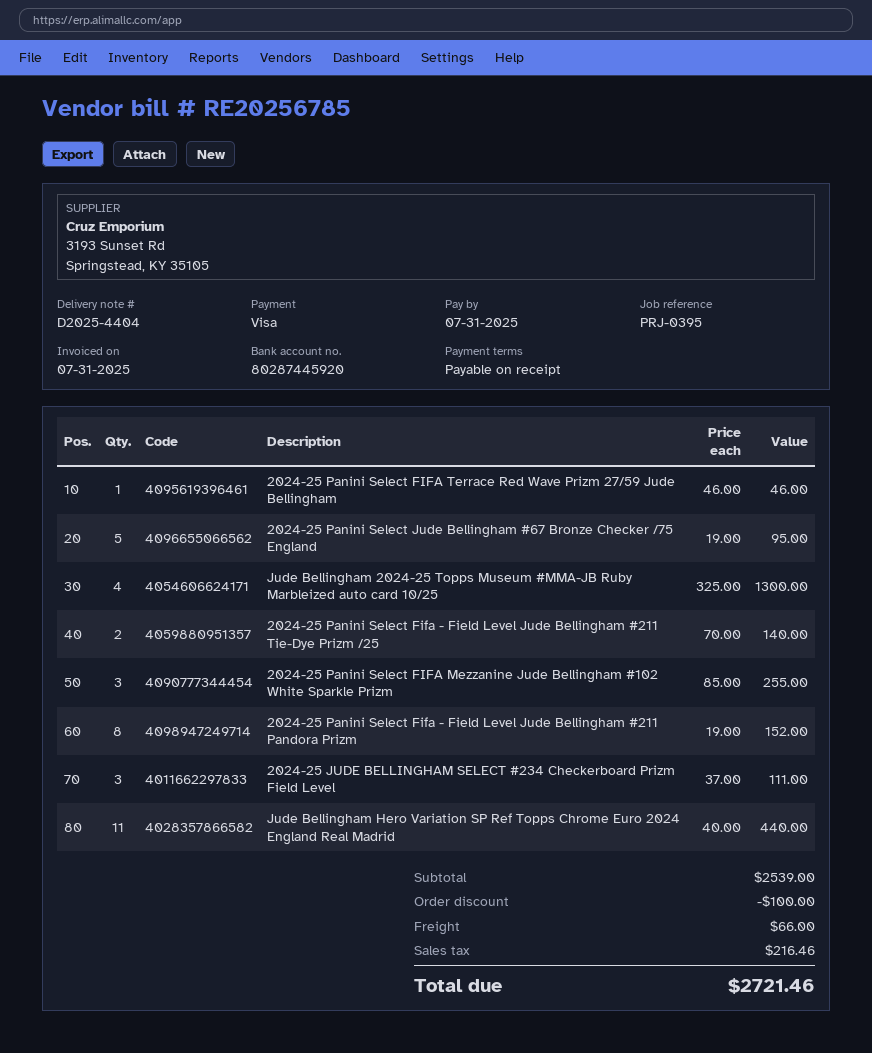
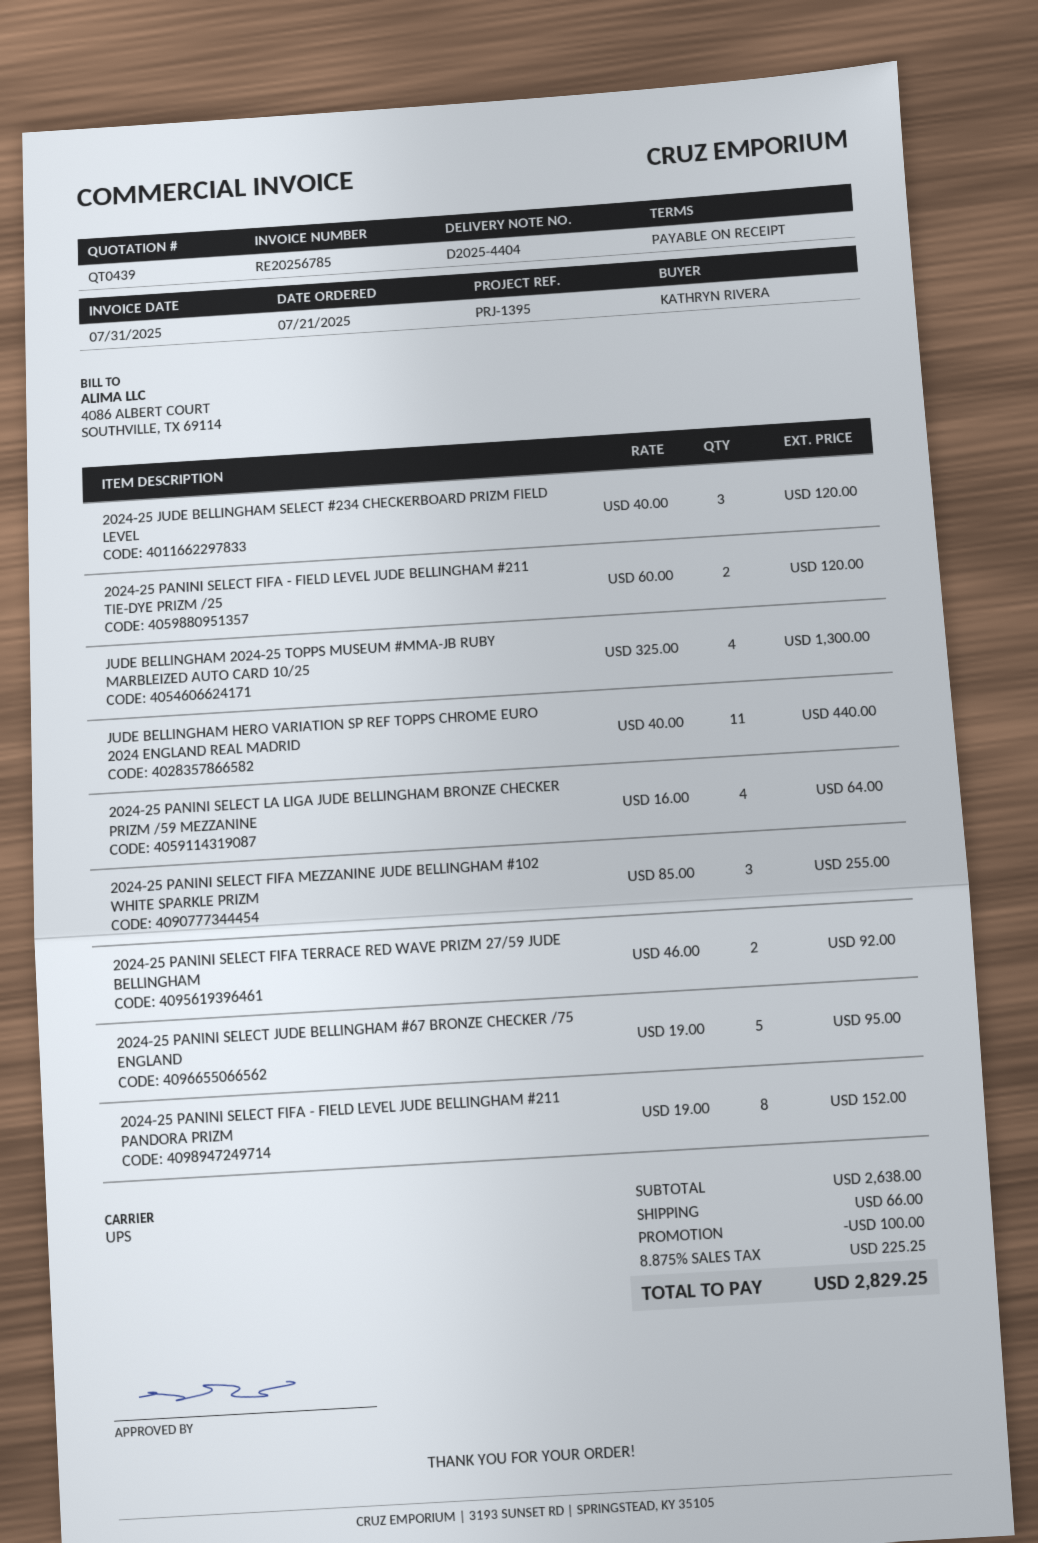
reference: PRJ-0395 -> PRJ-1395
2024-25 Panini Select FIFA Terrace Red Wave Prizm 27/59 Jude Bellingham: 1 x 46.00 = 46.00 -> 2 x 46.00 = 92.00
2024-25 Panini Select Fifa - Field Level Jude Bellingham #211 Tie-Dye Prizm /25: 2 x 70.00 = 140.00 -> 2 x 60.00 = 120.00
2024-25 JUDE BELLINGHAM SELECT #234 Checkerboard Prizm Field Level: 3 x 37.00 = 111.00 -> 3 x 40.00 = 120.00
2024-25 PANINI SELECT LA LIGA JUDE BELLINGHAM BRONZE CHECKER PRIZM /59 MEZZANINE: none -> 4 x 16.00 = 64.00
subtotal: 2539.00 -> 2638.00
tax: 216.46 -> 225.25
total: 2721.46 -> 2829.25

